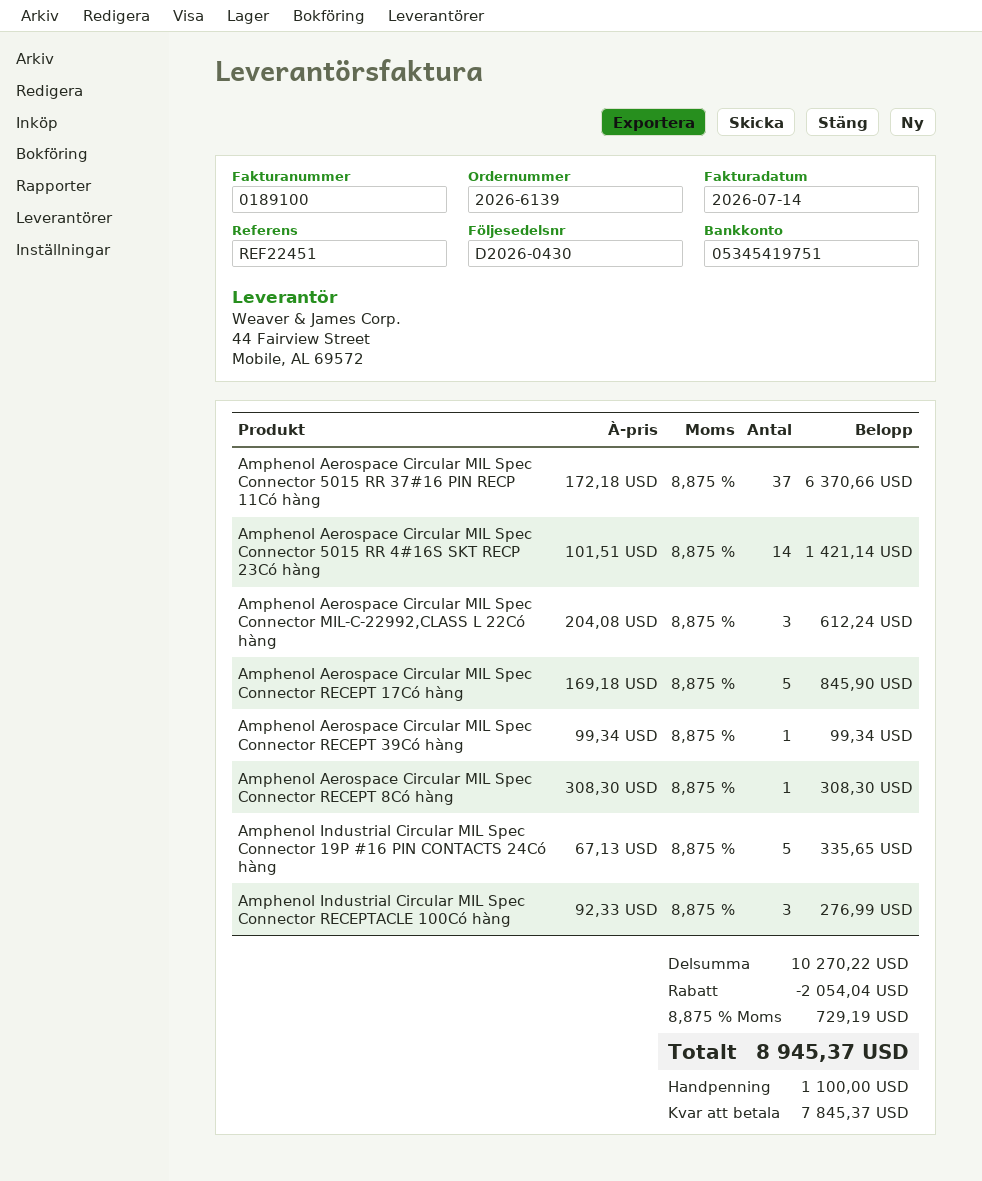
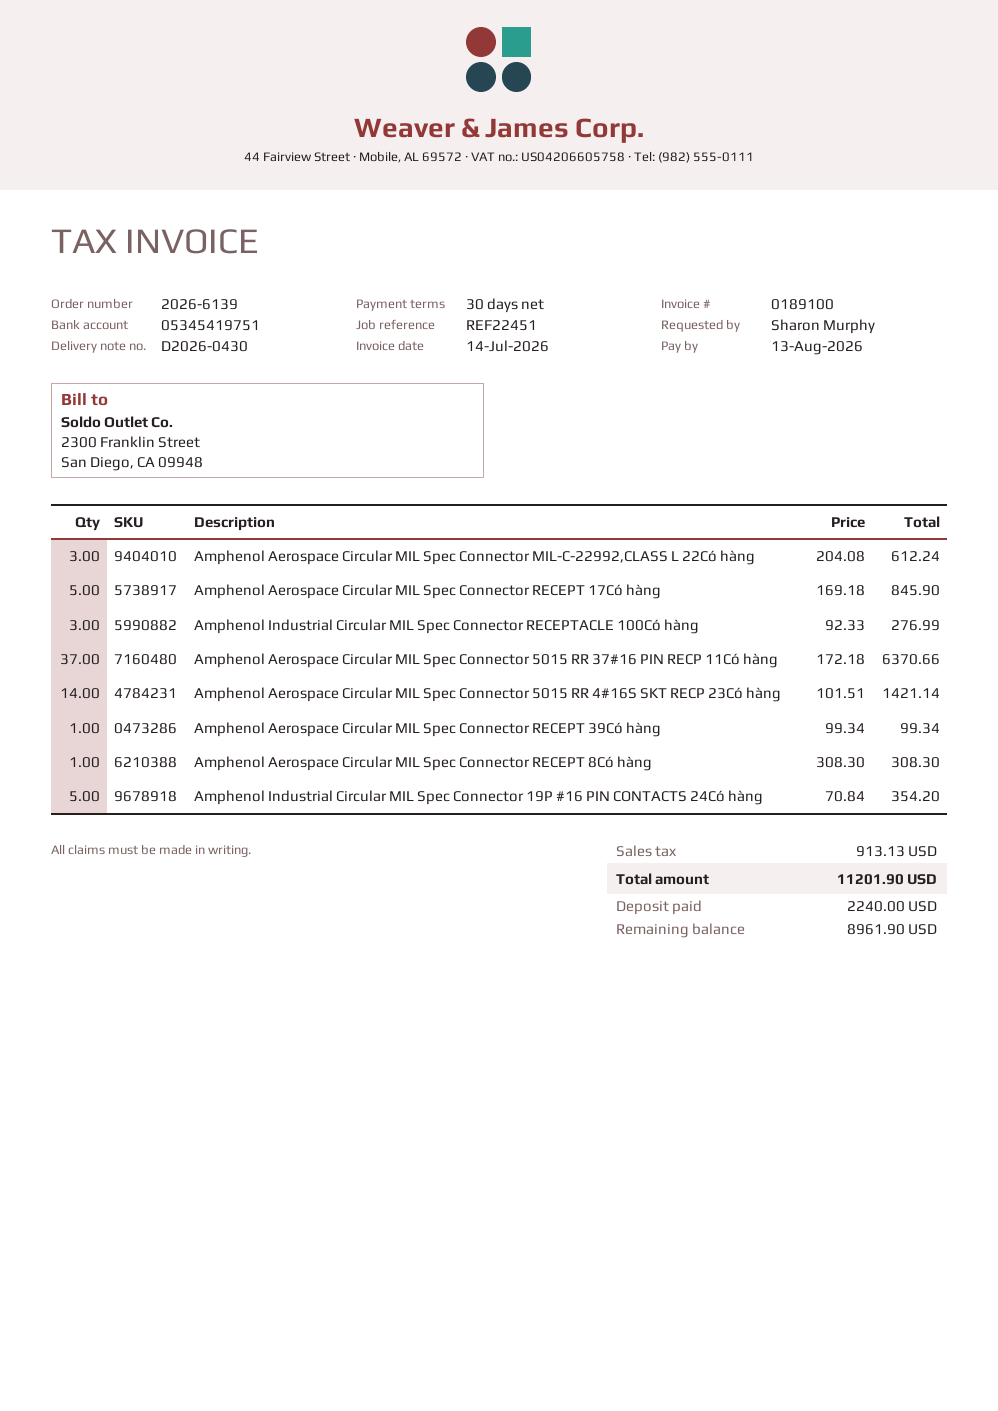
Amphenol Industrial Circular MIL Spec Connector 19P #16 PIN CONTACTS 24Có hàng: 5 x 67.13 = 335.65 -> 5 x 70.84 = 354.20
discount: 2054.04 -> none
tax: 729.19 -> 913.13
total: 8945.37 -> 11201.90
deposit: 1100.00 -> 2240.00
balance: 7845.37 -> 8961.90

